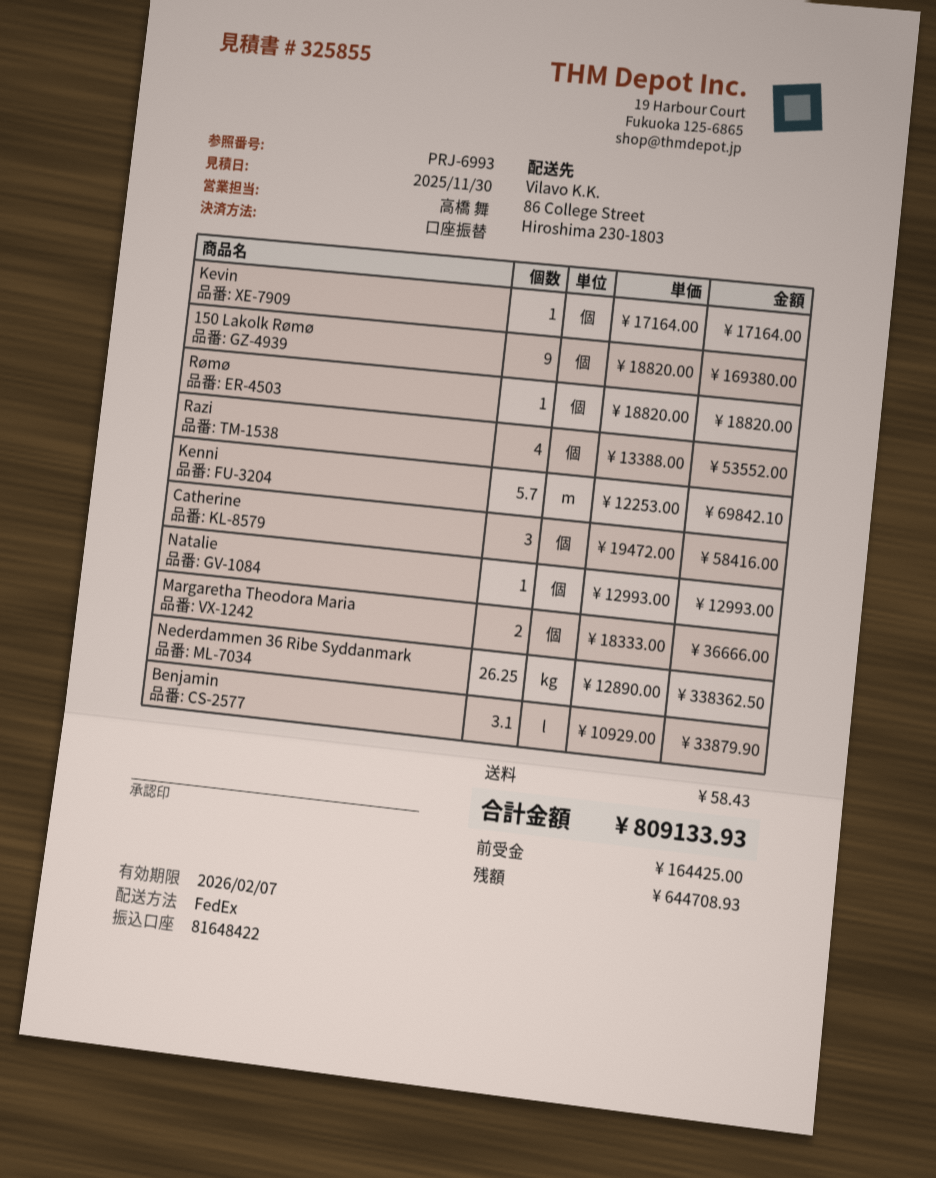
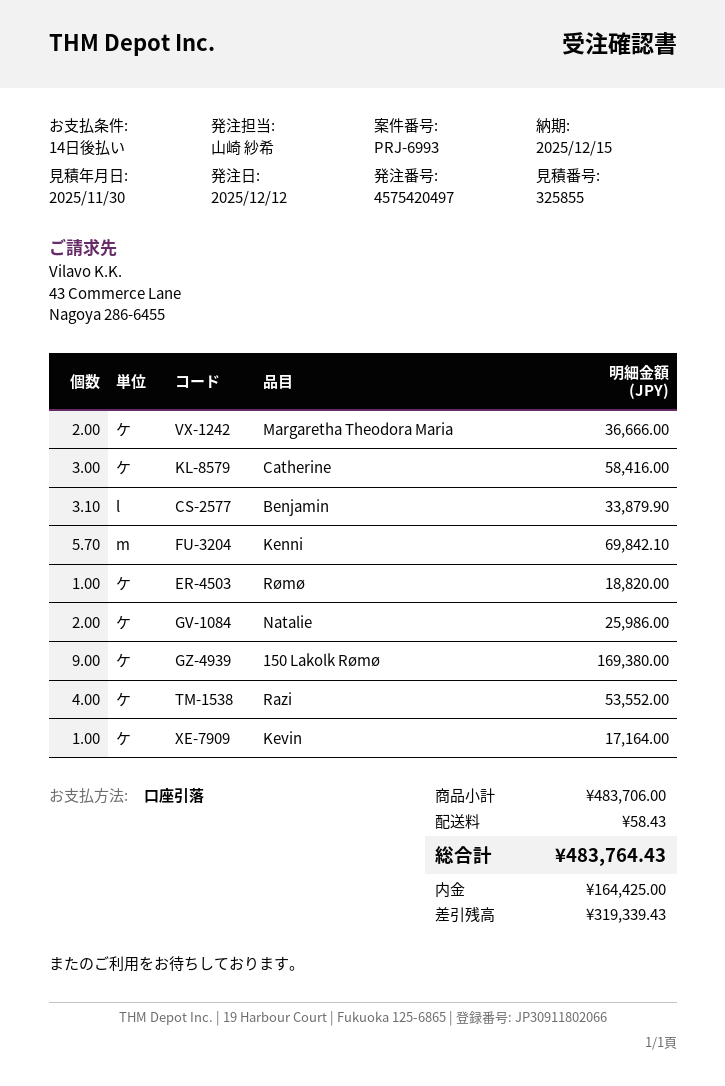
Natalie: 1 for 12993.00 -> 2 for 25986.00
Nederdammen 36 Ribe Syddanmark: 26.25 for 338362.50 -> none
total: 809133.93 -> 483764.43
balance: 644708.93 -> 319339.43

